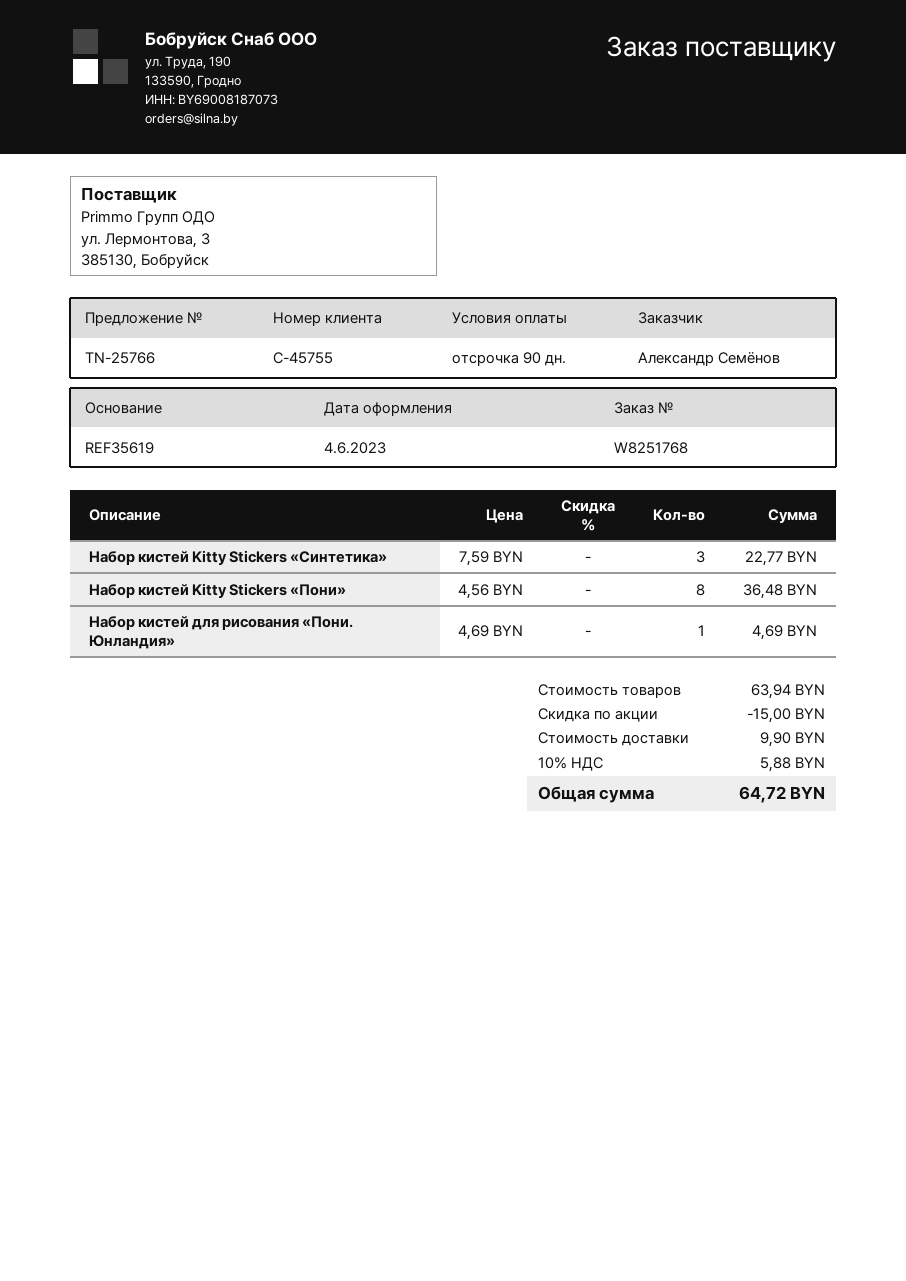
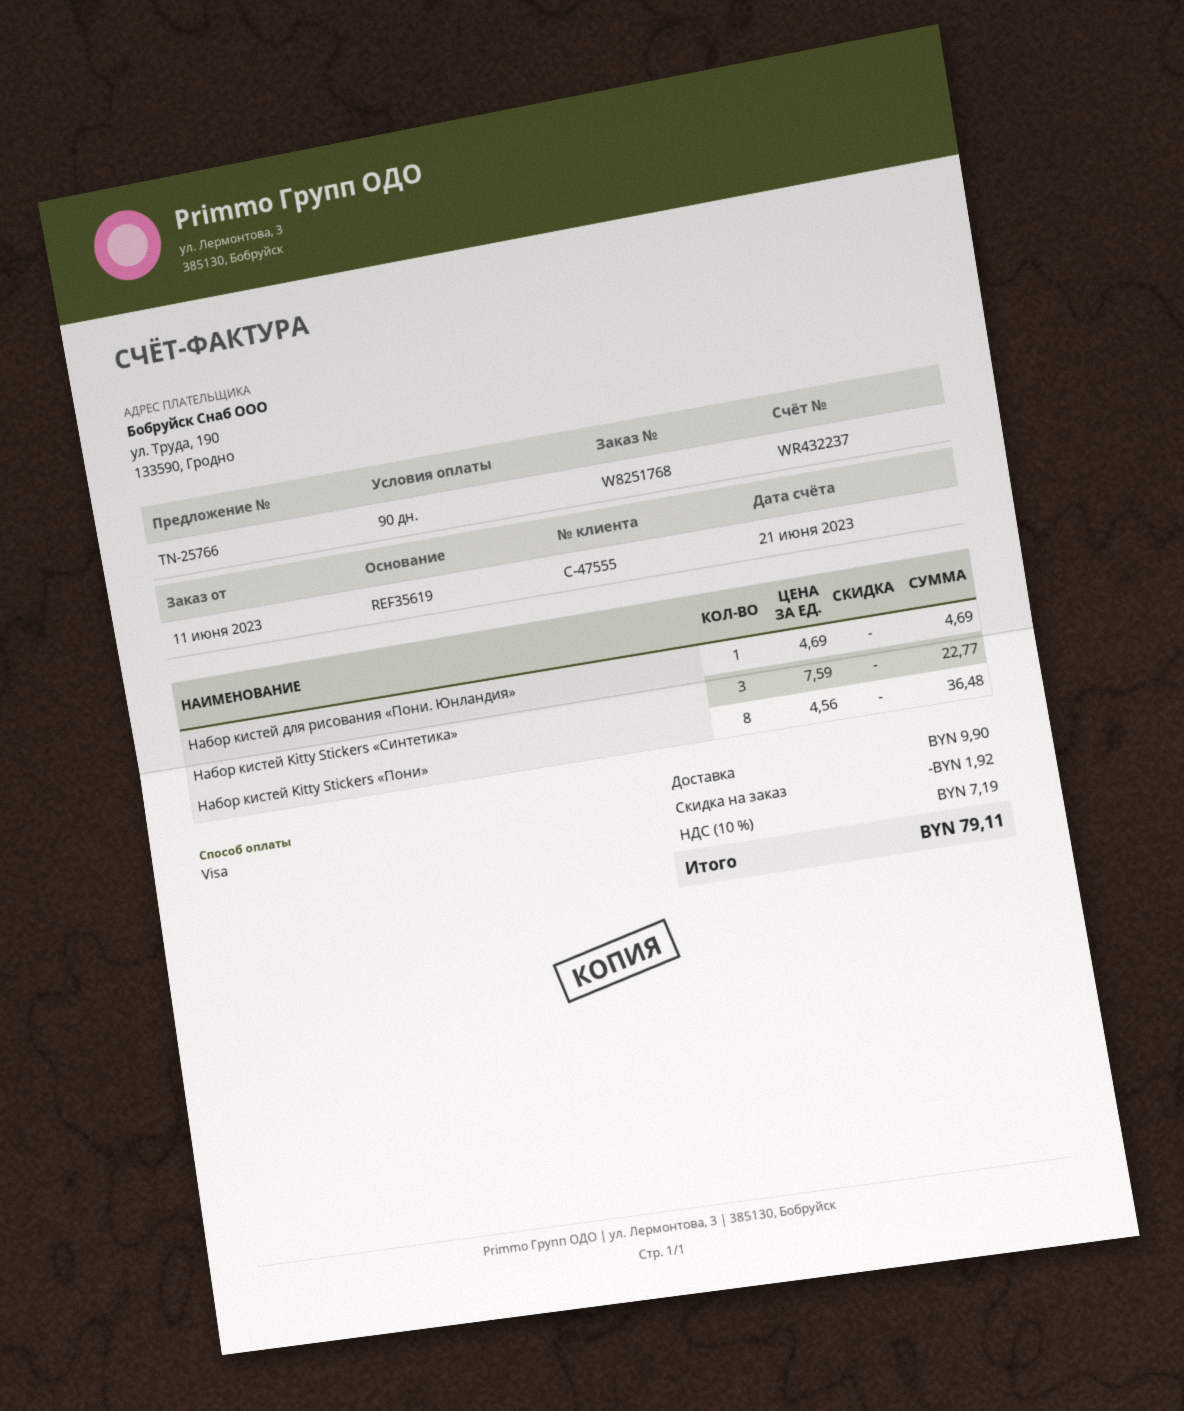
order date: 2023-06-04 -> 2023-06-11
customer number: C-45755 -> C-47555
discount: 15.00 -> 1.92
tax: 10% = 5.88 -> 10% = 7.19
total: 64.72 -> 79.11

